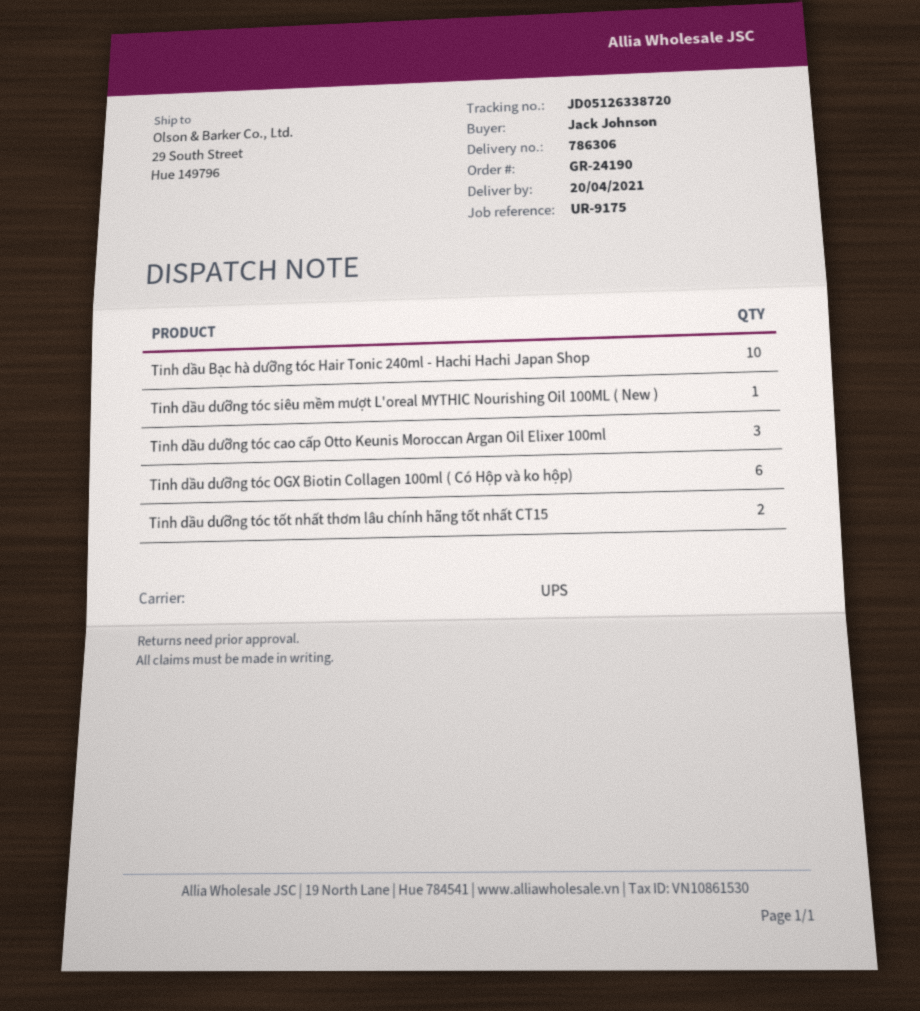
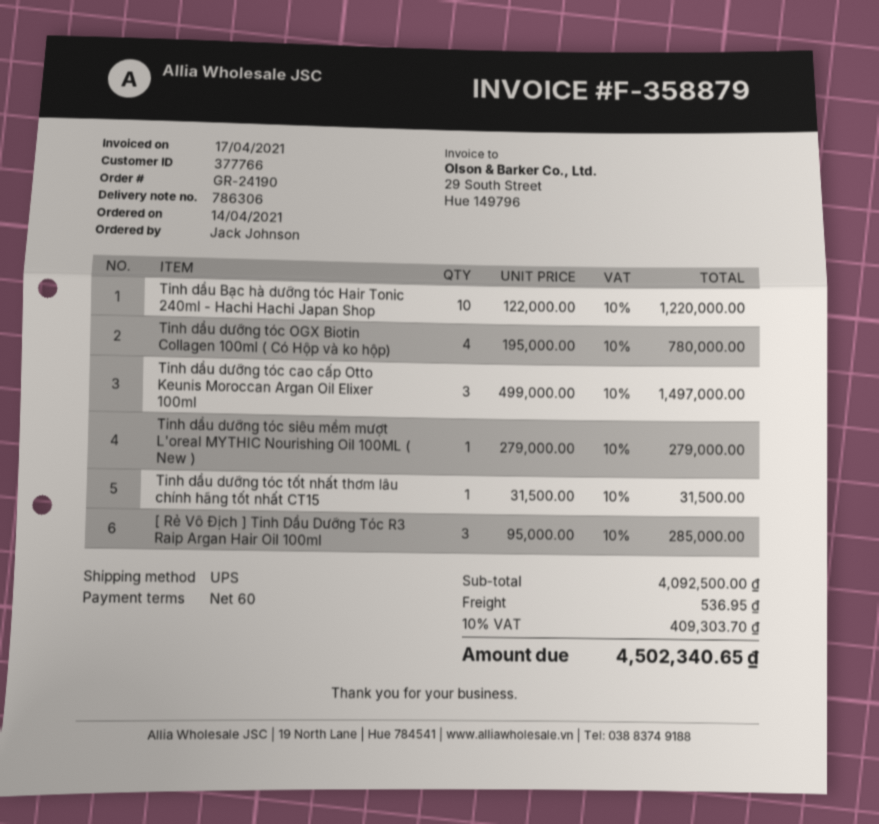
Tinh dầu dưỡng tóc OGX Biotin Collagen 100ml ( Có Hộp và ko hộp): 6 -> 4
Tinh dầu dưỡng tóc tốt nhất thơm lâu chính hãng tốt nhất CT15: 2 -> 1
[ Rẻ Vô Địch ] Tinh Dầu Dưỡng Tóc R3 Raip Argan Hair Oil 100ml: none -> 3

